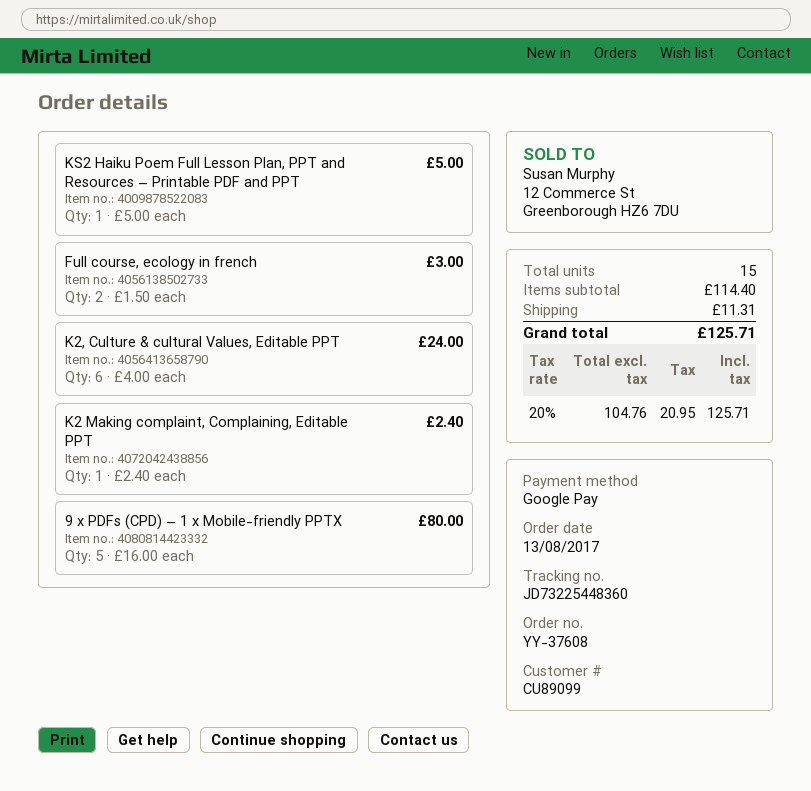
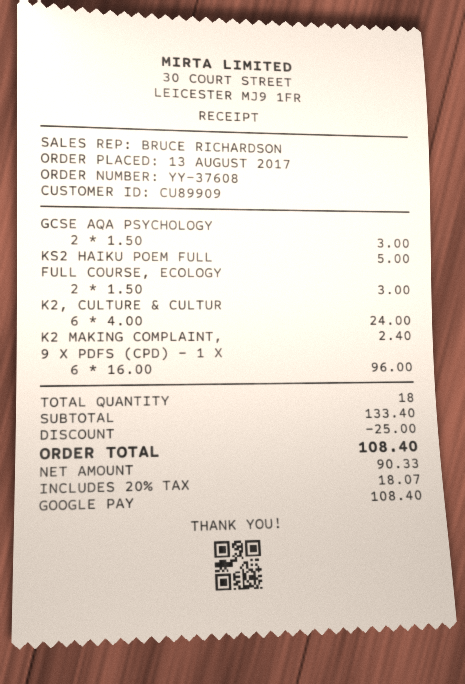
customer number: CU89099 -> CU89909
9 x PDFs (CPD) – 1 x Mobile-friendly PPTX: 5 x 16.00 = 80.00 -> 6 x 16.00 = 96.00
GCSE AQA PSYCHOLOGY: none -> 2 x 1.50 = 3.00
total quantity: 15 -> 18
subtotal: 114.40 -> 133.40
discount: none -> 25.00
shipping: 11.31 -> none
net: 104.76 -> 90.33
tax: 20% = 20.95 -> 20% = 18.07
total: 125.71 -> 108.40

